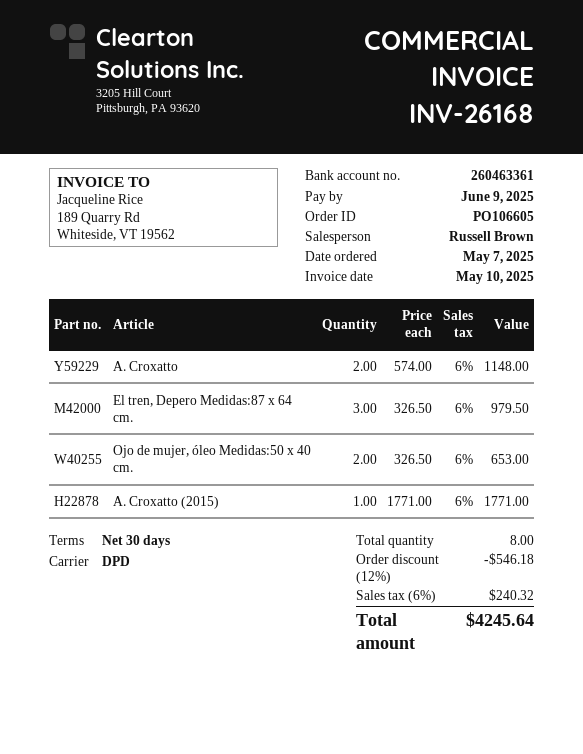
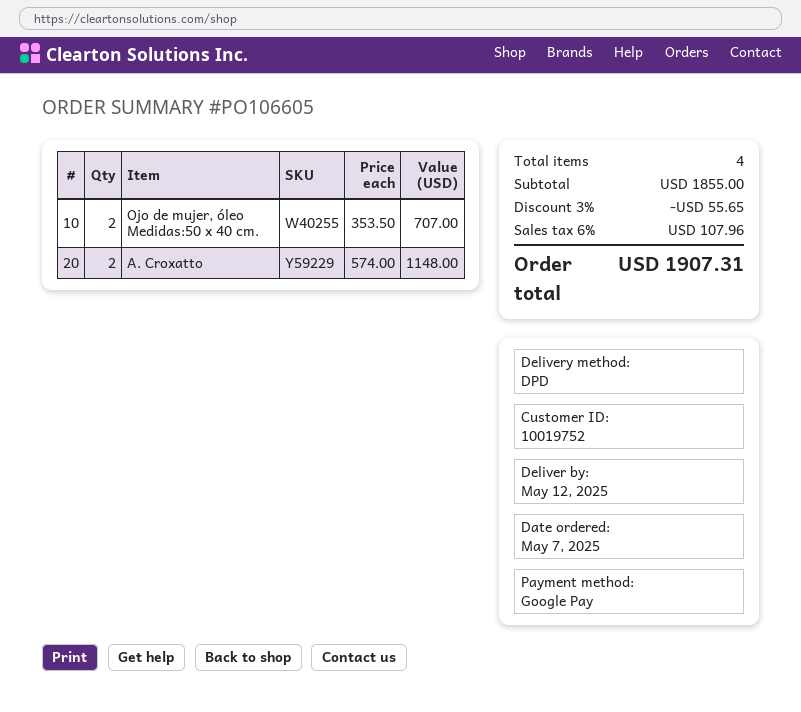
El tren, Depero Medidas:87 x 64 cm.: 3 x 326.50 = 979.50 -> none
Ojo de mujer, óleo Medidas:50 x 40 cm.: 2 x 326.50 = 653.00 -> 2 x 353.50 = 707.00
A. Croxatto (2015): 1 x 1771.00 = 1771.00 -> none
total quantity: 8 -> 4
discount: 12% = 546.18 -> 3% = 55.65
tax: 6% = 240.32 -> 6% = 107.96
total: 4245.64 -> 1907.31

